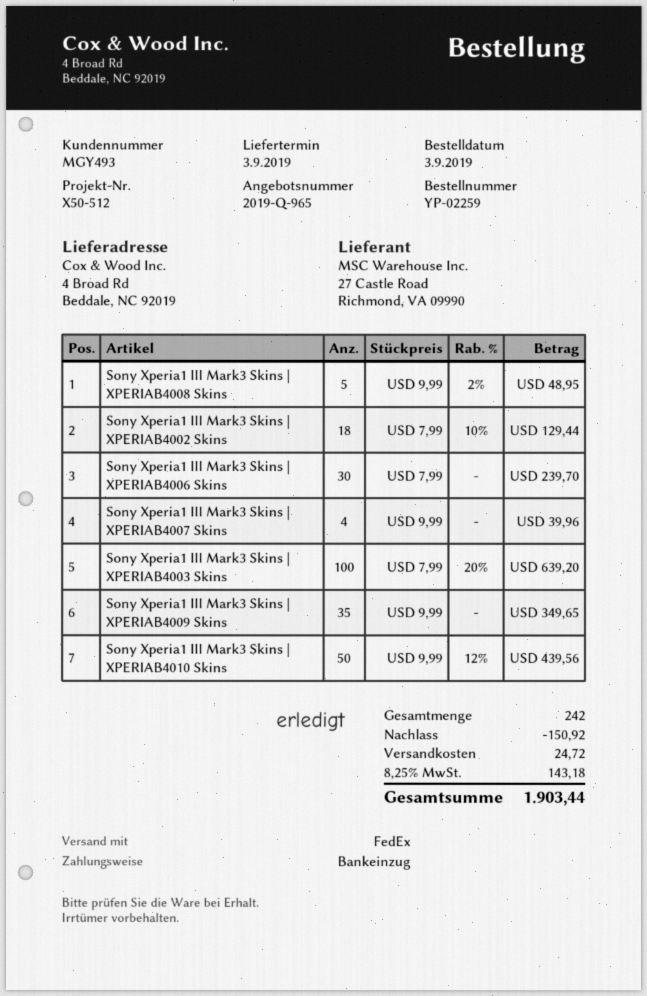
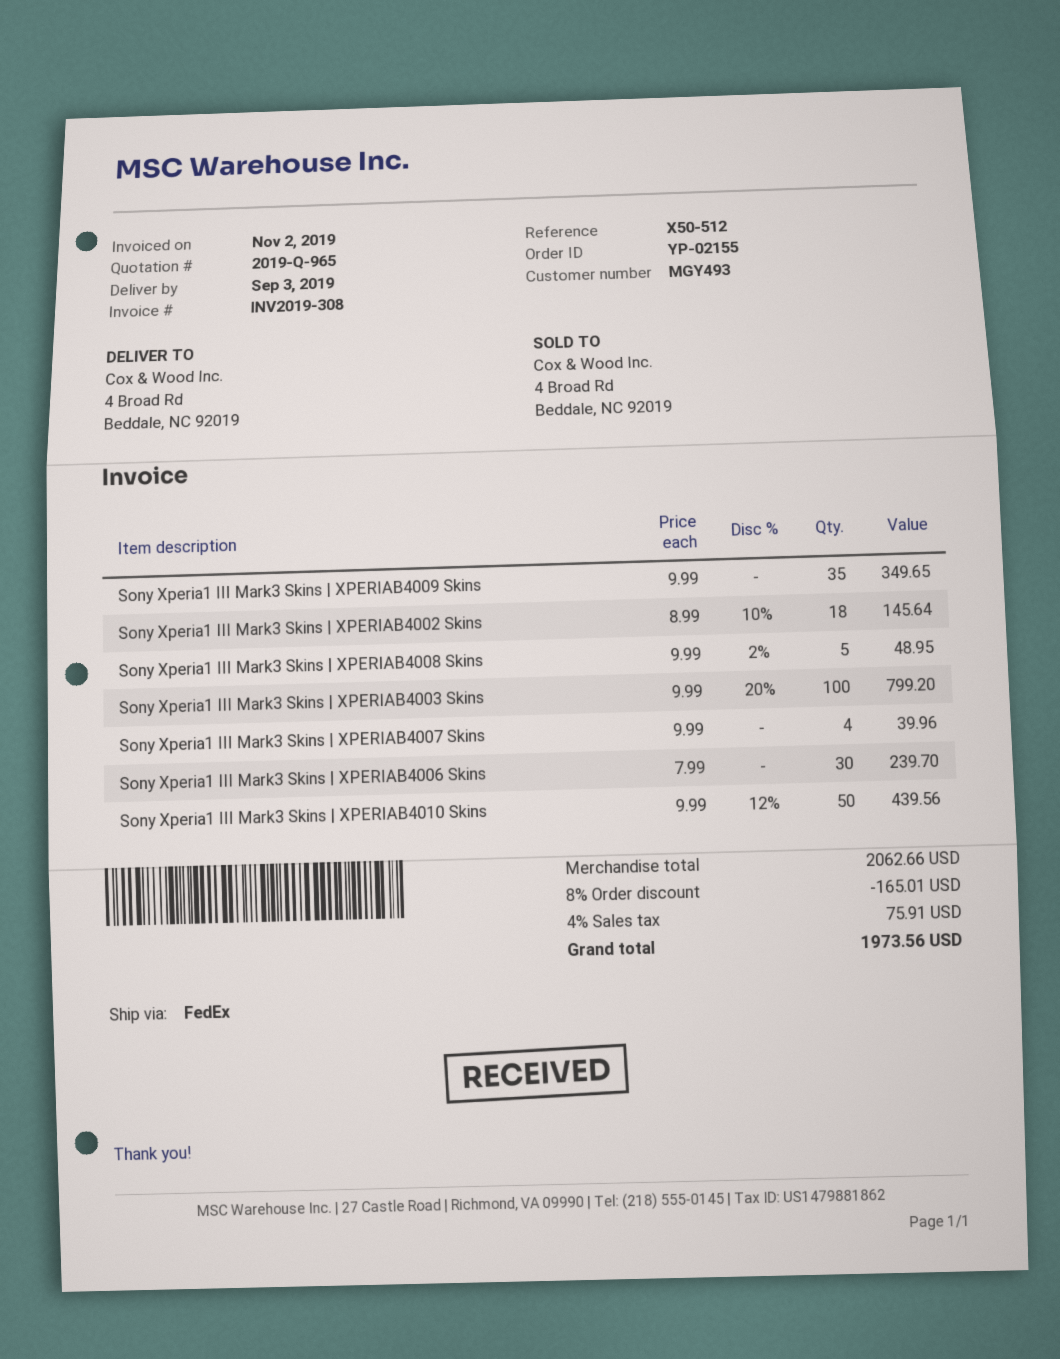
order number: YP-02259 -> YP-02155
Sony Xperia1 III Mark3 Skins | XPERIAB4002 Skins: 18 x 7.99 - 10% = 129.44 -> 18 x 8.99 - 10% = 145.64
Sony Xperia1 III Mark3 Skins | XPERIAB4003 Skins: 100 x 7.99 - 20% = 639.20 -> 100 x 9.99 - 20% = 799.20
discount: 150.92 -> 165.01
shipping: 24.72 -> none
tax: 8.25% = 143.18 -> 4% = 75.91
total: 1903.44 -> 1973.56

